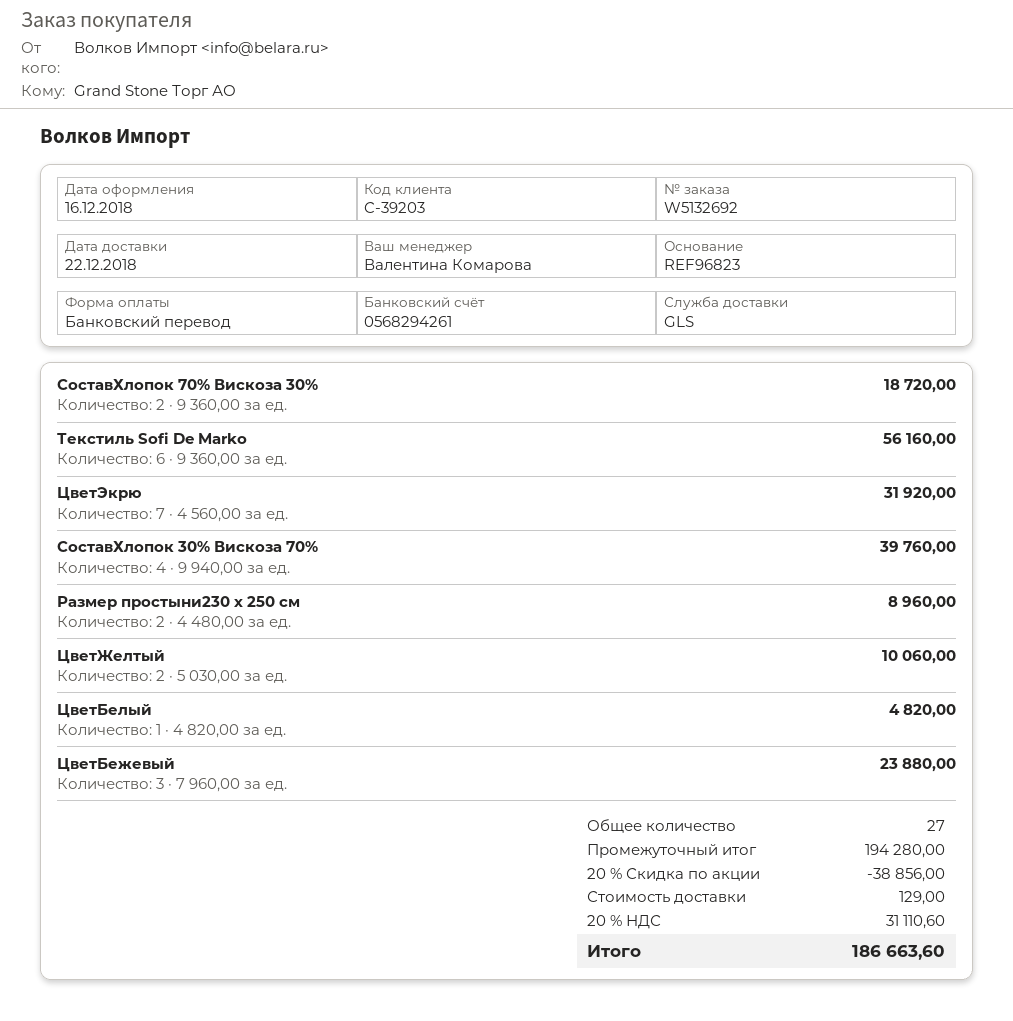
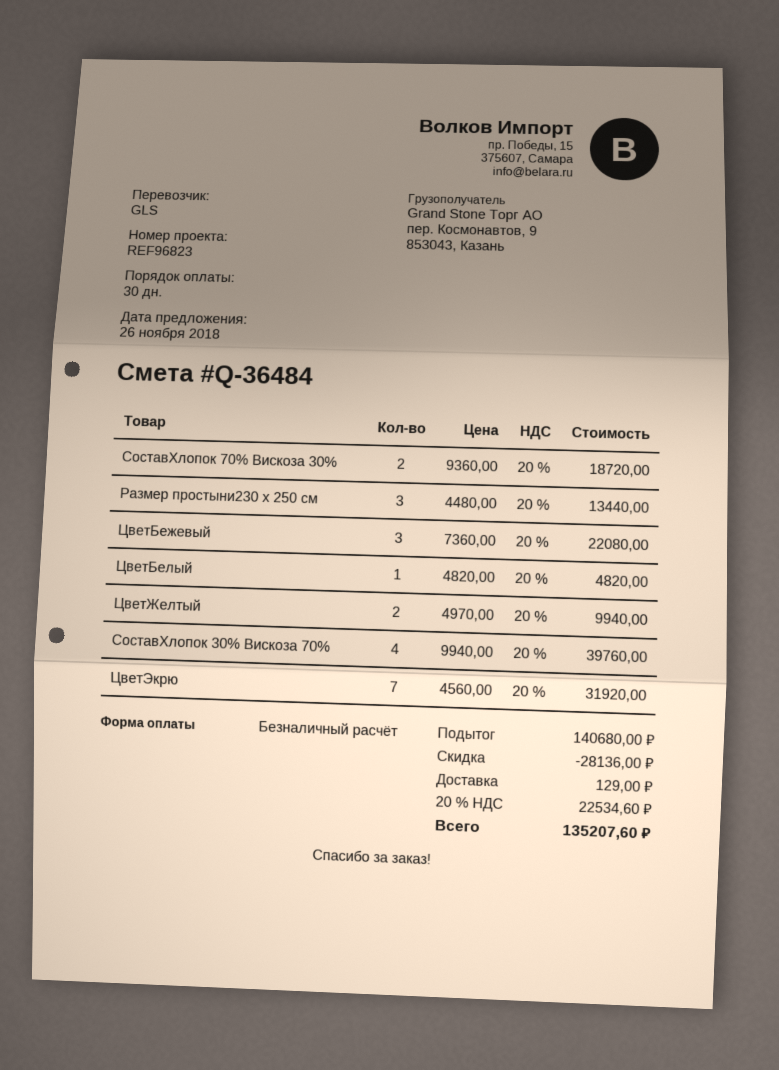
Текстиль Sofi De Marko: 6 x 9360.00 = 56160.00 -> none
Размер простыни230 х 250 см: 2 x 4480.00 = 8960.00 -> 3 x 4480.00 = 13440.00
ЦветЖелтый: 2 x 5030.00 = 10060.00 -> 2 x 4970.00 = 9940.00
ЦветБежевый: 3 x 7960.00 = 23880.00 -> 3 x 7360.00 = 22080.00
subtotal: 194280.00 -> 140680.00
discount: 38856.00 -> 28136.00
tax: 20% = 31110.60 -> 20% = 22534.60
total: 186663.60 -> 135207.60

